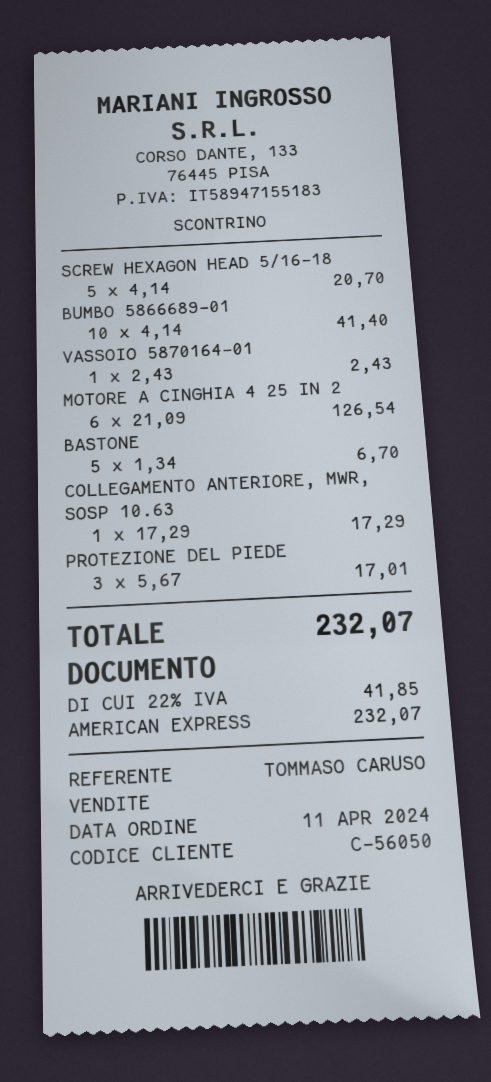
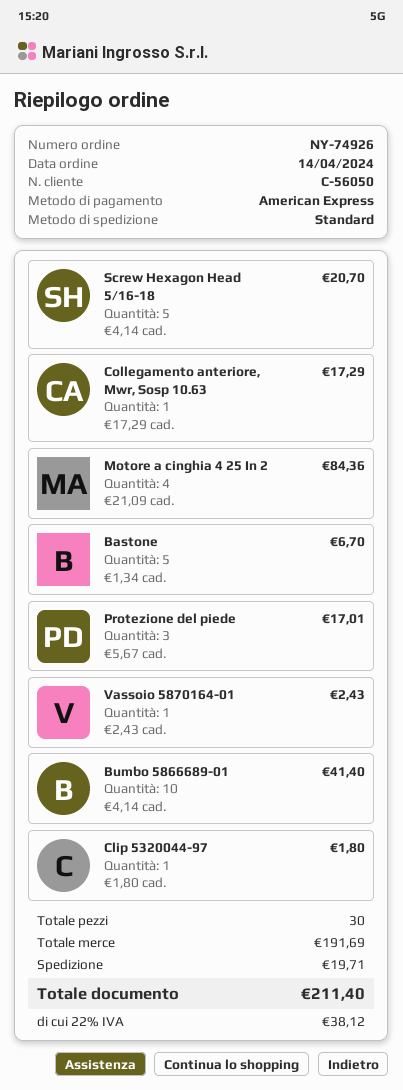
order date: 2024-04-11 -> 2024-04-14
MOTORE A CINGHIA 4 25 IN 2: 6 x 21.09 = 126.54 -> 4 x 21.09 = 84.36
Clip 5320044-97: none -> 1 x 1.80 = 1.80
shipping: none -> 19.71
tax: 22% = 41.85 -> 22% = 38.12
total: 232.07 -> 211.40

